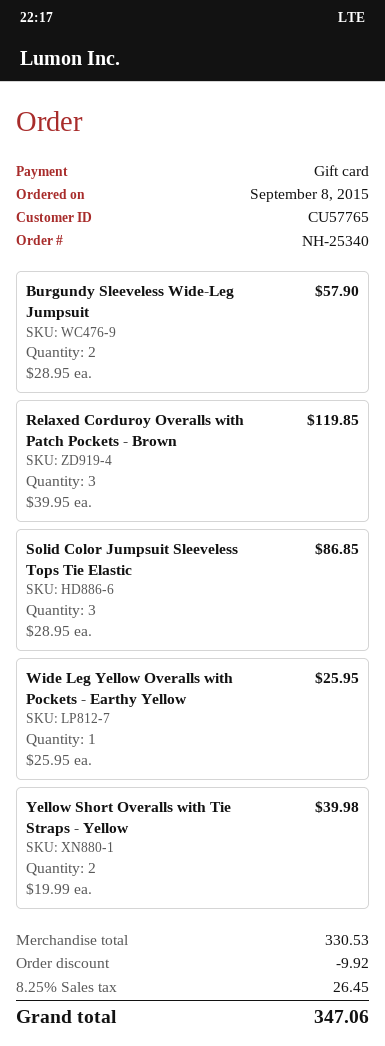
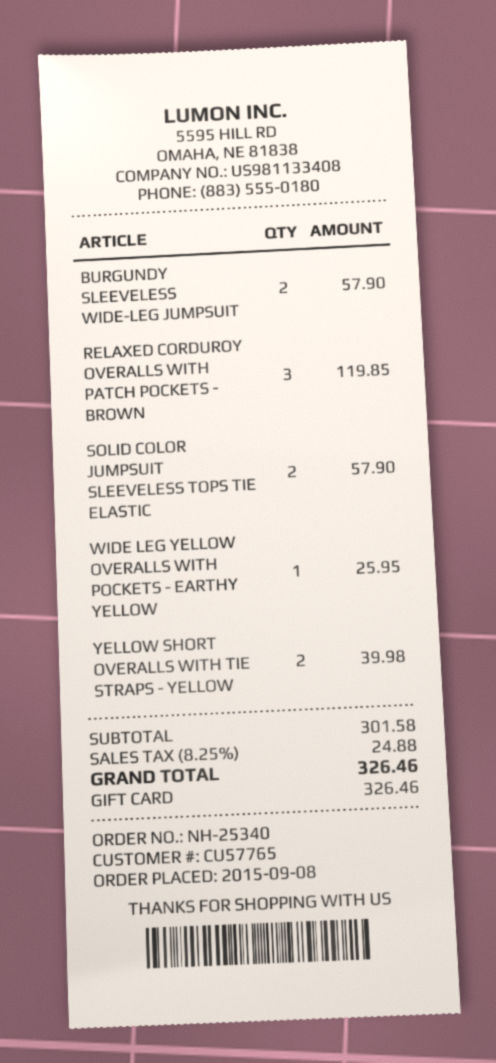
Solid Color Jumpsuit Sleeveless Tops Tie Elastic: 3 for 86.85 -> 2 for 57.90
subtotal: 330.53 -> 301.58
discount: 9.92 -> none
tax: 8.25% = 26.45 -> 8.25% = 24.88
total: 347.06 -> 326.46

